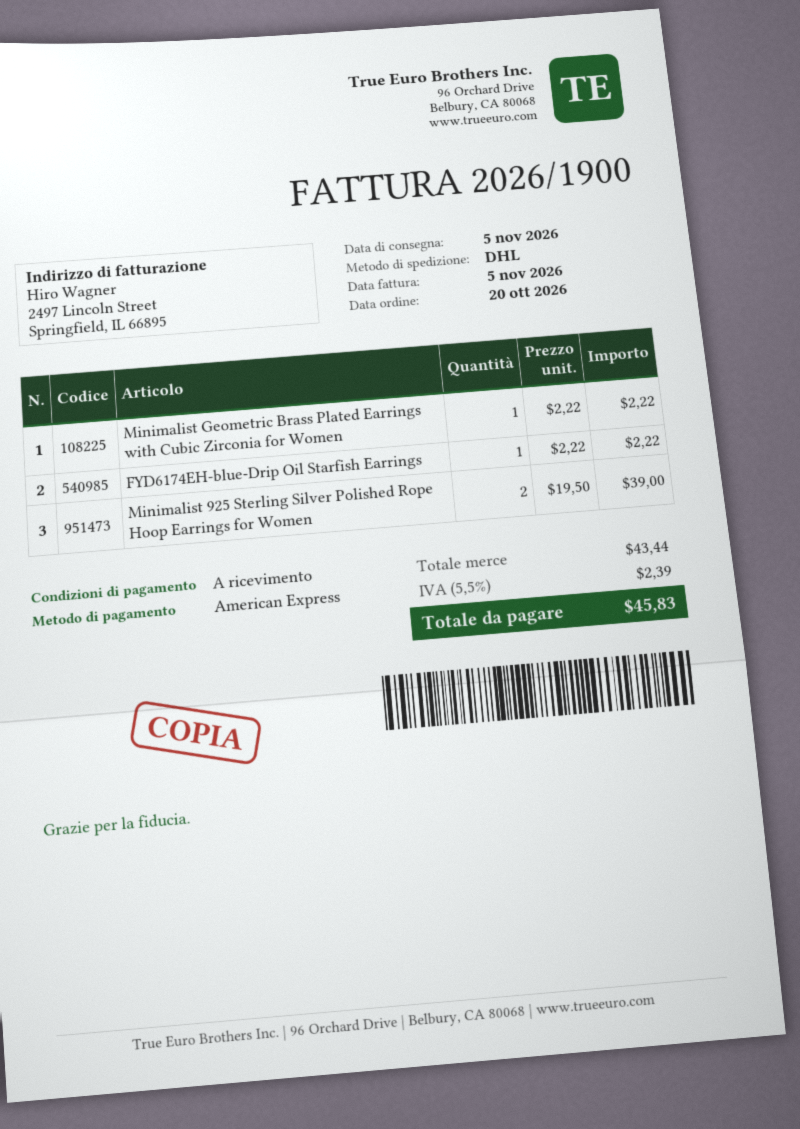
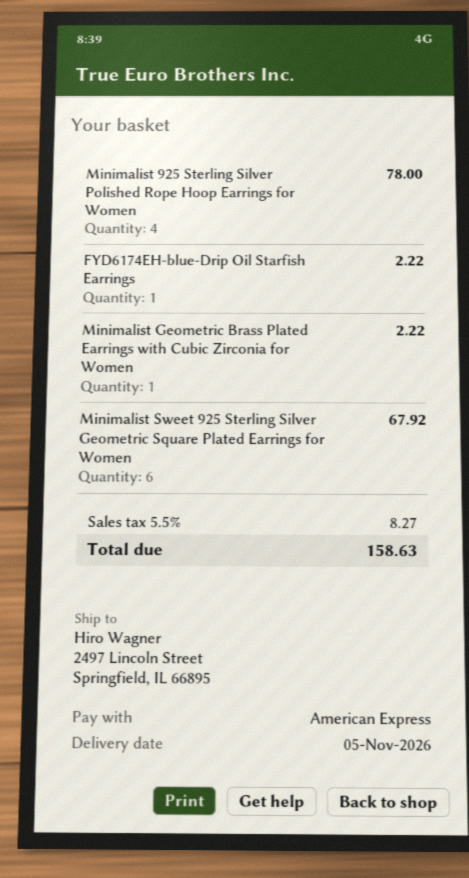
Minimalist 925 Sterling Silver Polished Rope Hoop Earrings for Women: 2 for 39.00 -> 4 for 78.00
Minimalist Sweet 925 Sterling Silver Geometric Square Plated Earrings for Women: none -> 6 for 67.92
tax: 5.5% = 2.39 -> 5.5% = 8.27
total: 45.83 -> 158.63

